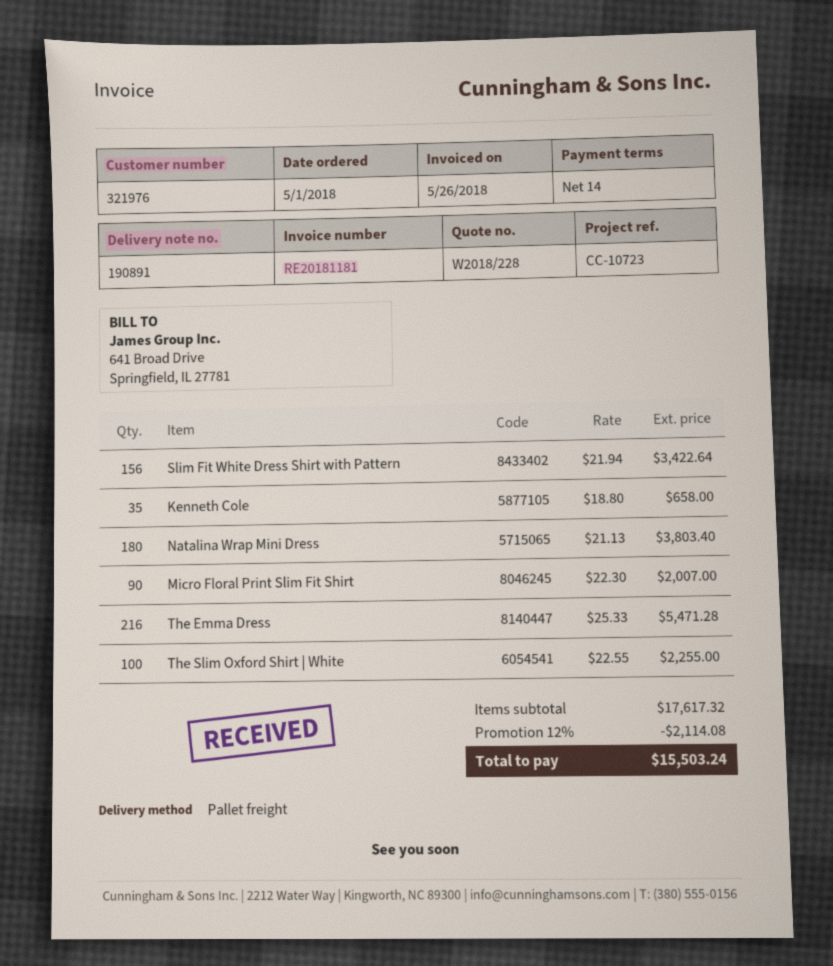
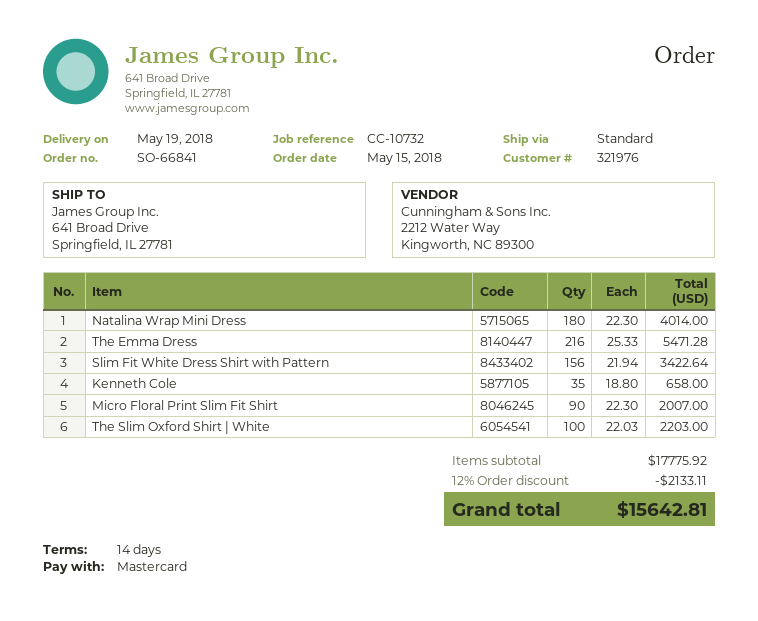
order date: 2018-05-01 -> 2018-05-15
reference: CC-10723 -> CC-10732
shipping method: pallet freight -> standard
Natalina Wrap Mini Dress: 180 x 21.13 = 3803.40 -> 180 x 22.30 = 4014.00
The Slim Oxford Shirt | White: 100 x 22.55 = 2255.00 -> 100 x 22.03 = 2203.00
subtotal: 17617.32 -> 17775.92
discount: 12% = 2114.08 -> 12% = 2133.11
total: 15503.24 -> 15642.81

